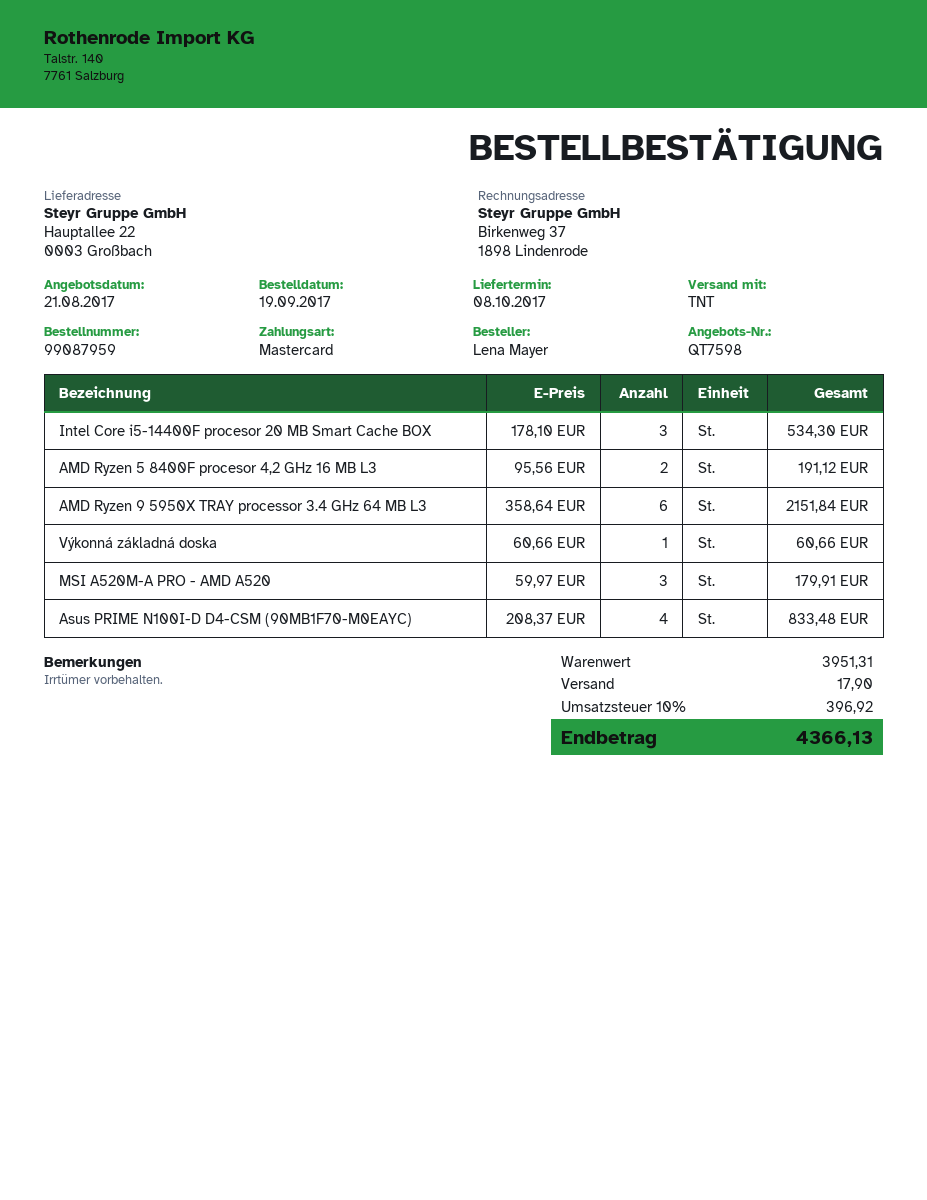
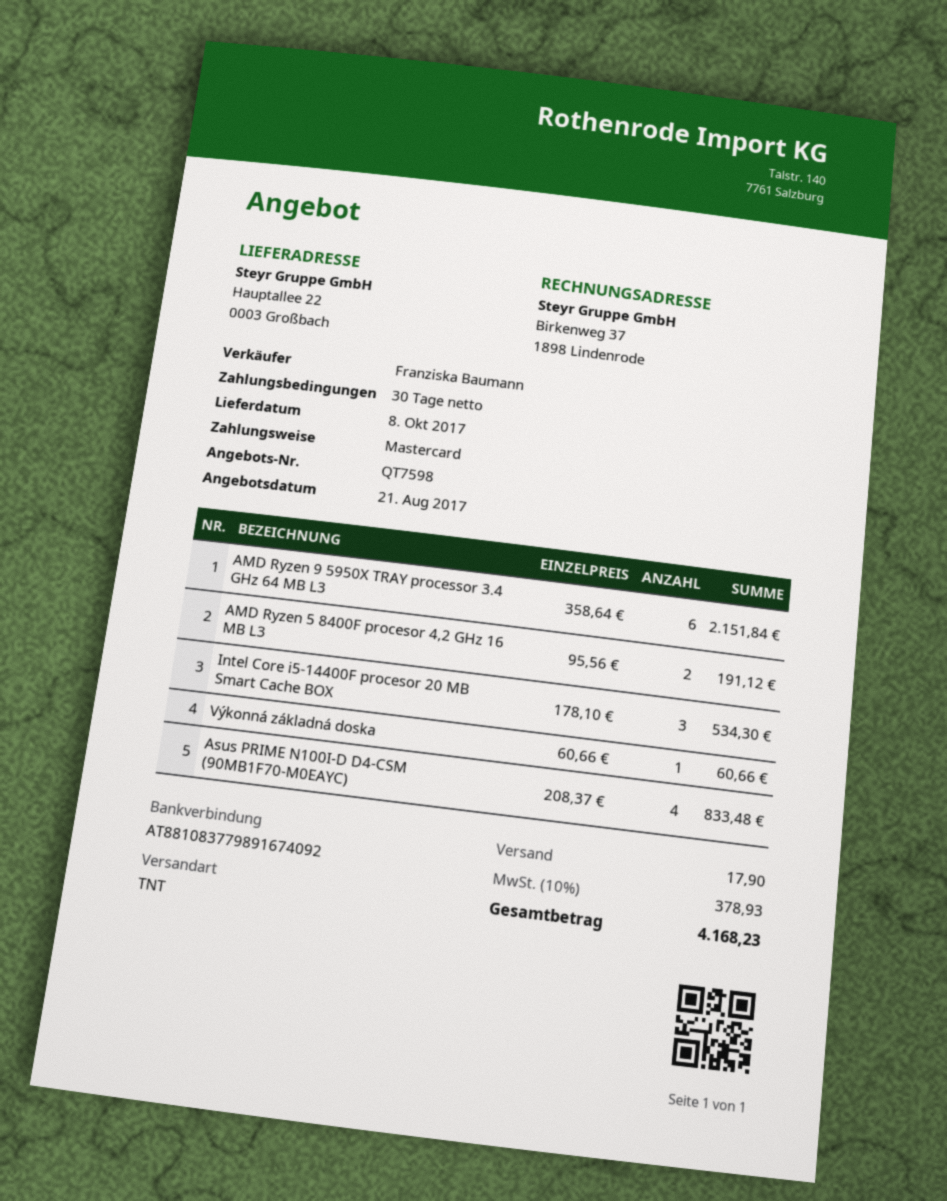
MSI A520M-A PRO - AMD A520: 3 x 59.97 = 179.91 -> none
tax: 10% = 396.92 -> 10% = 378.93
total: 4366.13 -> 4168.23

